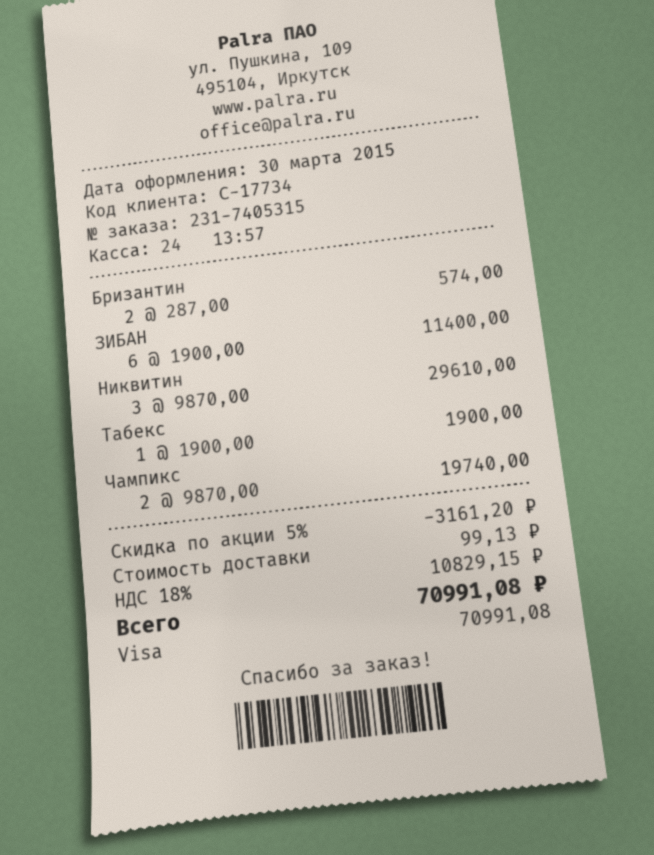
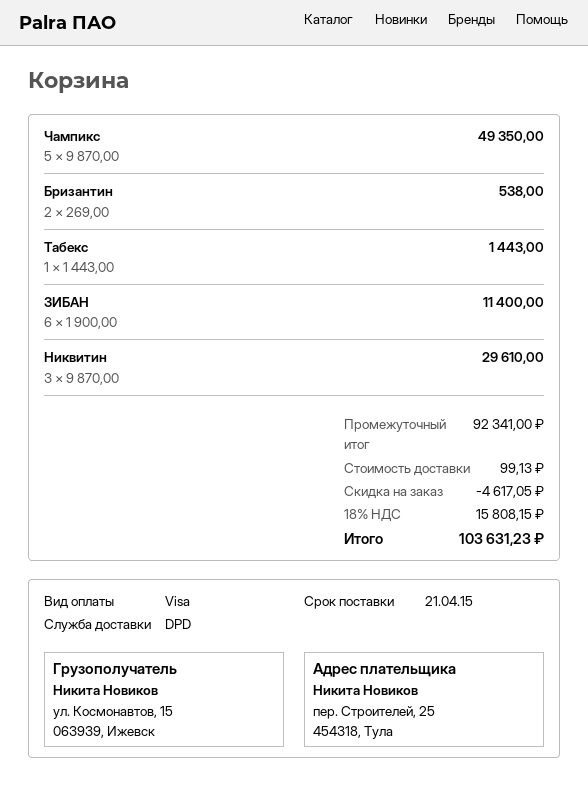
Бризантин: 2 x 287.00 = 574.00 -> 2 x 269.00 = 538.00
Табекс: 1 x 1900.00 = 1900.00 -> 1 x 1443.00 = 1443.00
Чампикс: 2 x 9870.00 = 19740.00 -> 5 x 9870.00 = 49350.00
discount: 3161.20 -> 4617.05
tax: 18% = 10829.15 -> 18% = 15808.15
total: 70991.08 -> 103631.23

